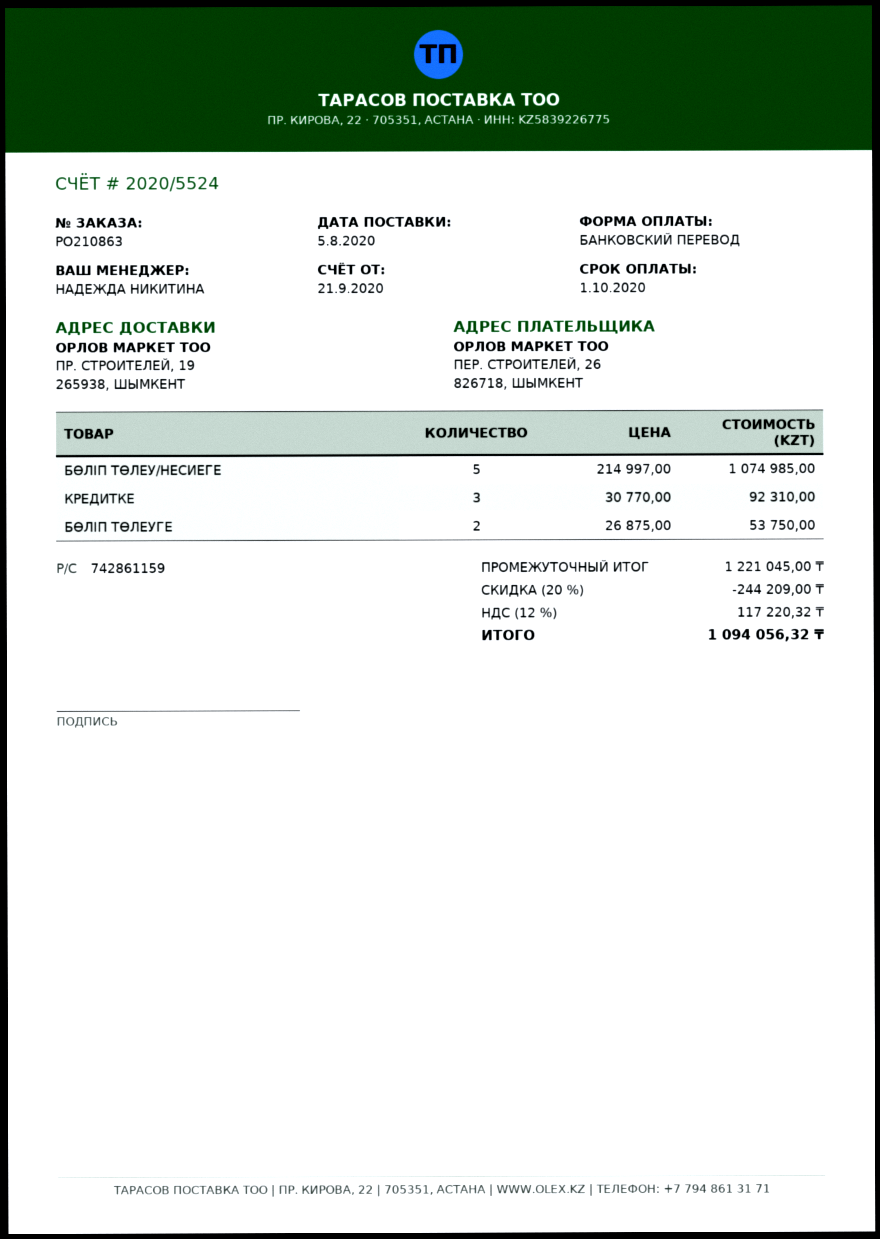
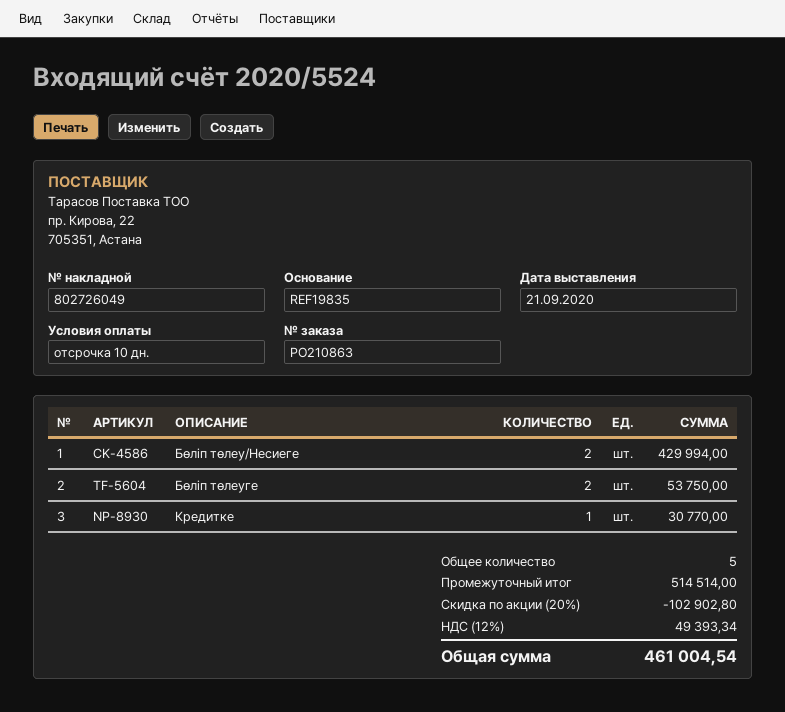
БӨЛІП ТӨЛЕУ/НЕСИЕГЕ: 5 for 1074985.00 -> 2 for 429994.00
КРЕДИТКЕ: 3 for 92310.00 -> 1 for 30770.00
subtotal: 1221045.00 -> 514514.00
discount: 20% = 244209.00 -> 20% = 102902.80
tax: 12% = 117220.32 -> 12% = 49393.34
total: 1094056.32 -> 461004.54

